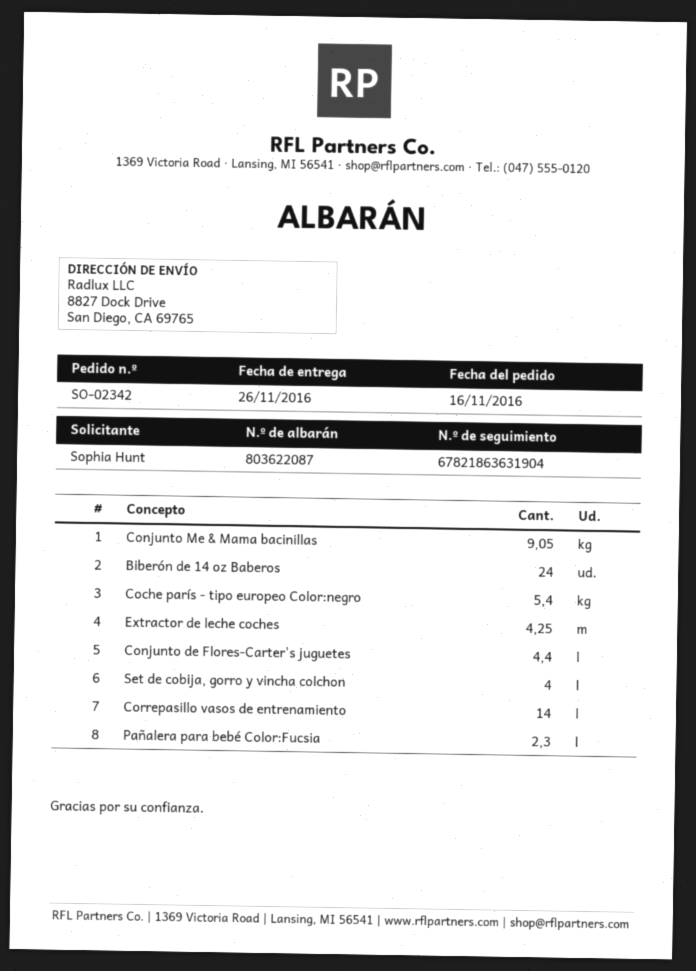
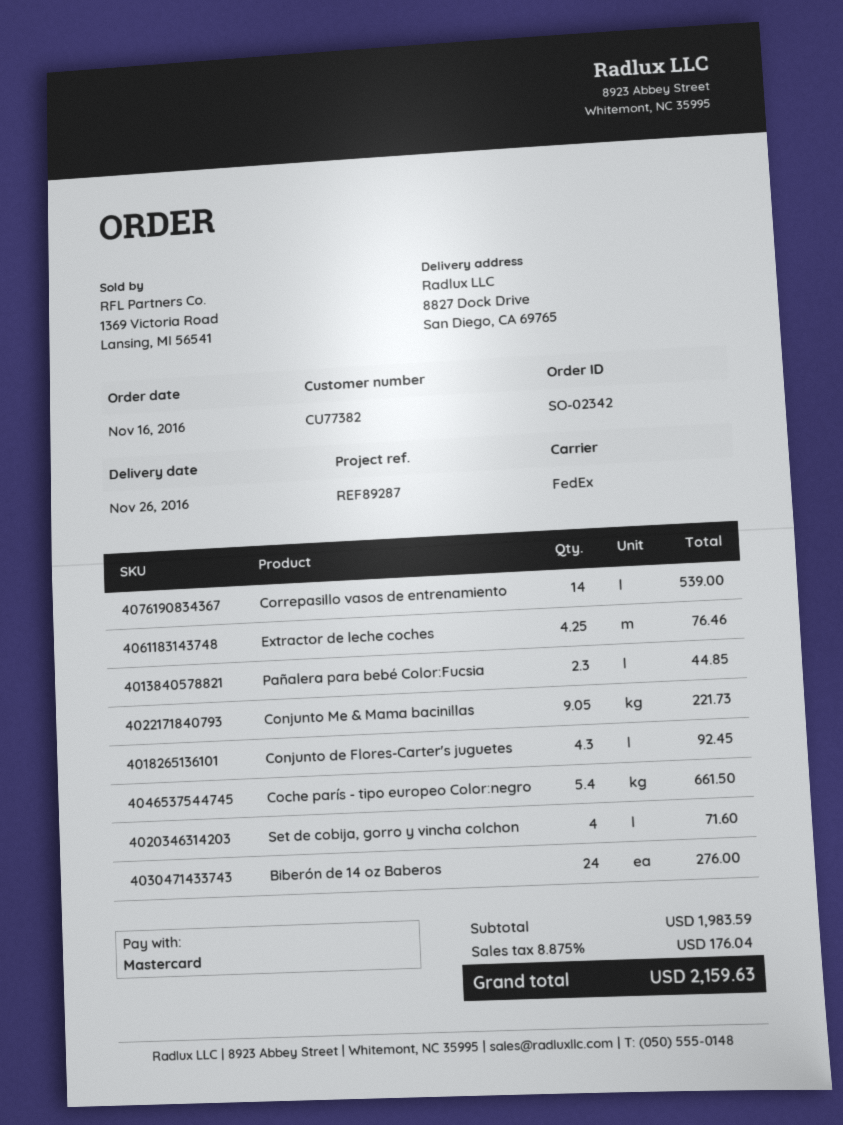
Conjunto de Flores-Carter's juguetes: 4.4 -> 4.3

